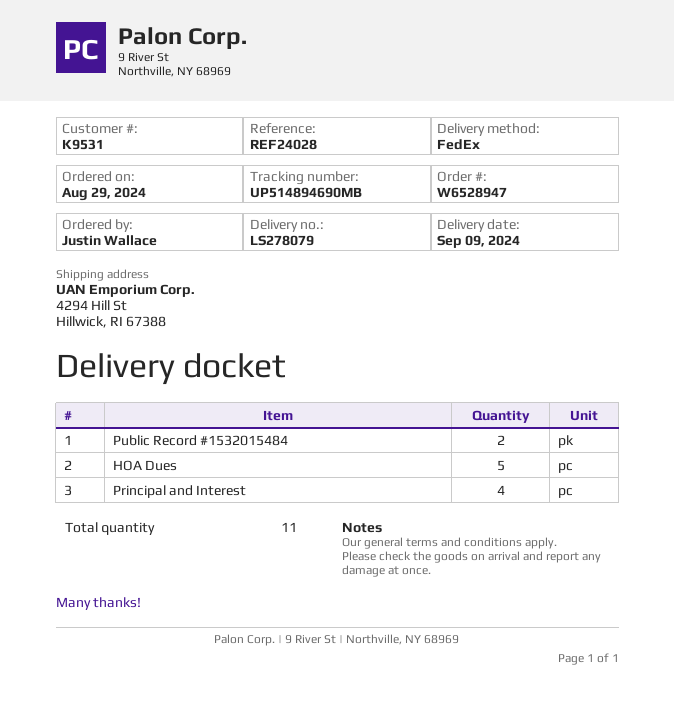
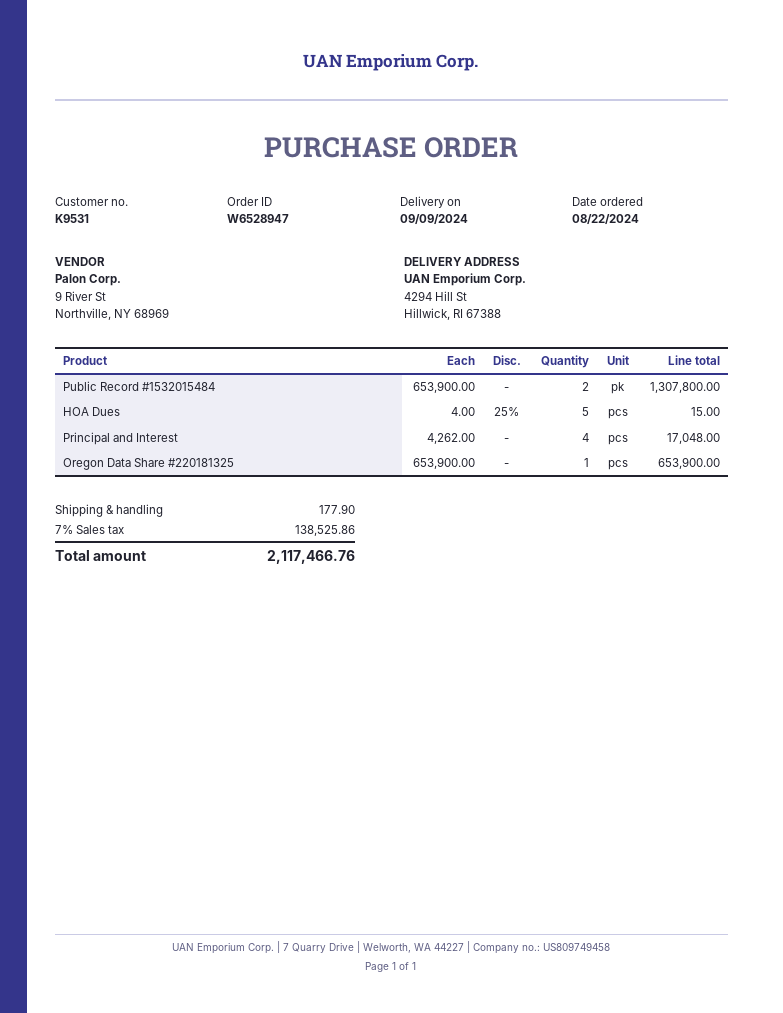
order date: 2024-08-29 -> 2024-08-22
Oregon Data Share #220181325: none -> 1

